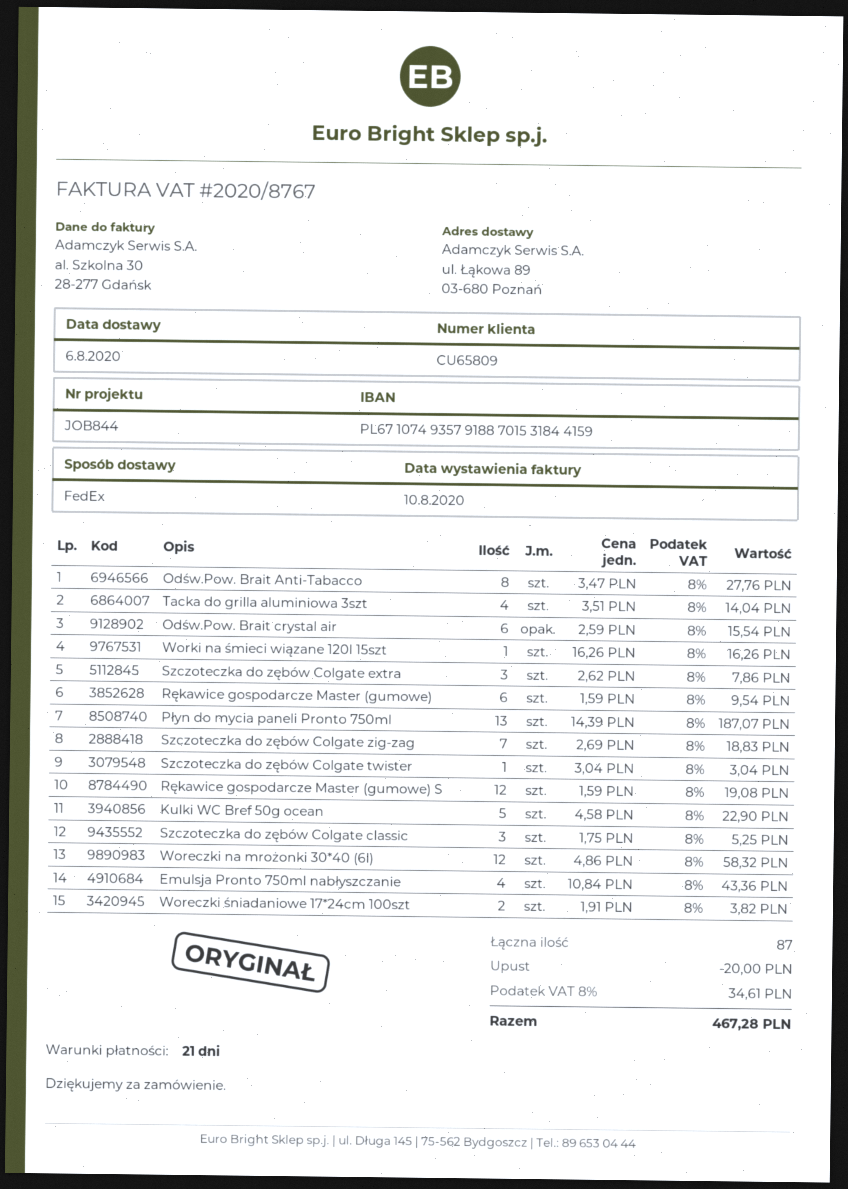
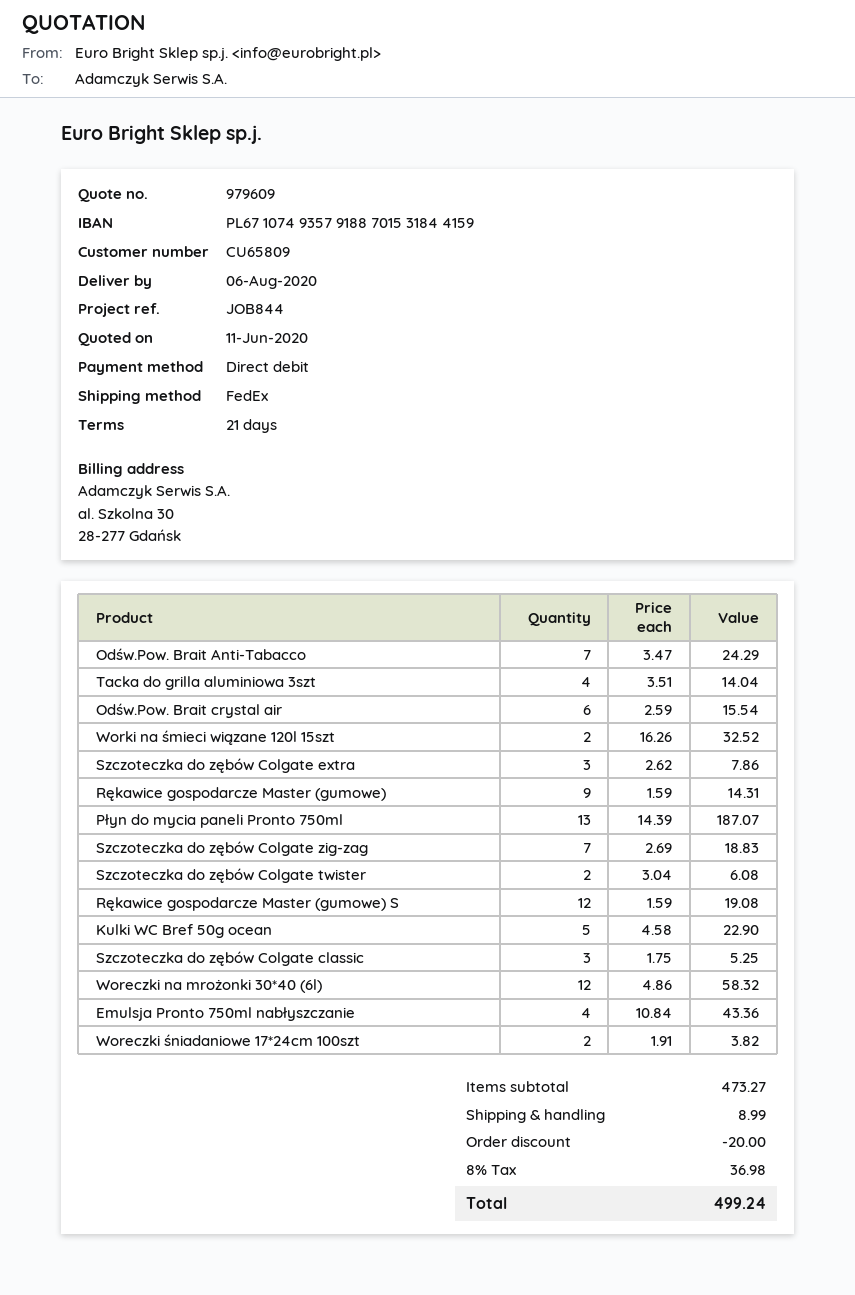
Odśw.Pow. Brait Anti-Tabacco: 8 x 3.47 = 27.76 -> 7 x 3.47 = 24.29
Worki na śmieci wiązane 120l 15szt: 1 x 16.26 = 16.26 -> 2 x 16.26 = 32.52
Rękawice gospodarcze Master (gumowe): 6 x 1.59 = 9.54 -> 9 x 1.59 = 14.31
Szczoteczka do zębów Colgate twister: 1 x 3.04 = 3.04 -> 2 x 3.04 = 6.08
shipping: none -> 8.99
tax: 8% = 34.61 -> 8% = 36.98
total: 467.28 -> 499.24

